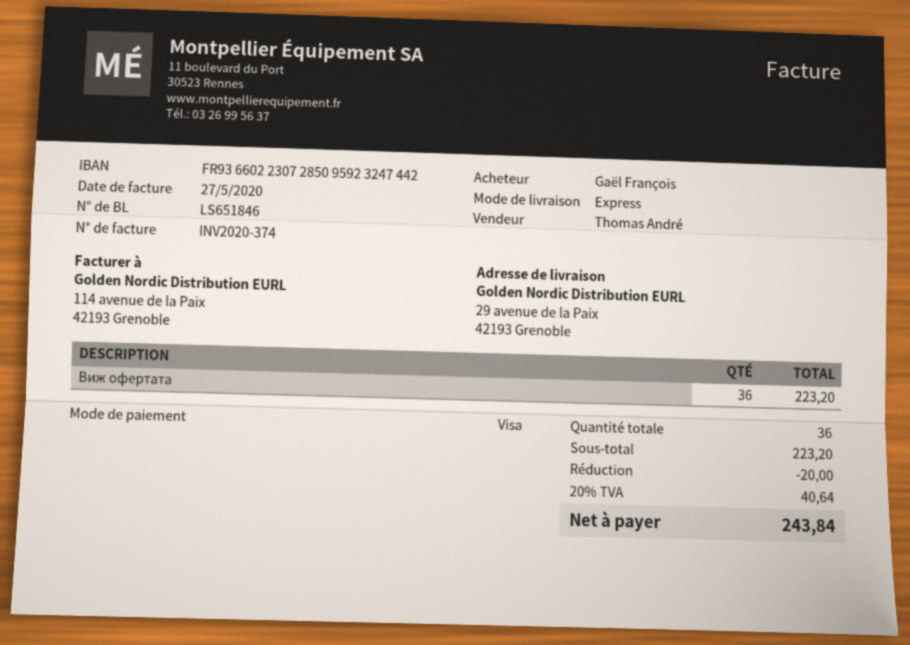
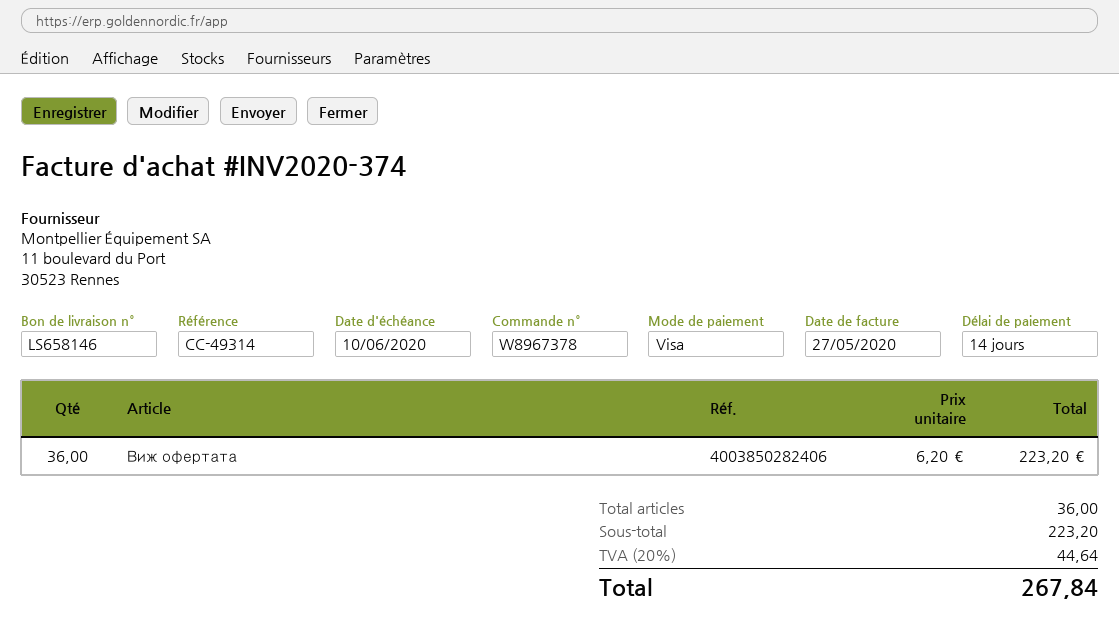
delivery note number: LS651846 -> LS658146
discount: 20.00 -> none
tax: 20% = 40.64 -> 20% = 44.64
total: 243.84 -> 267.84

